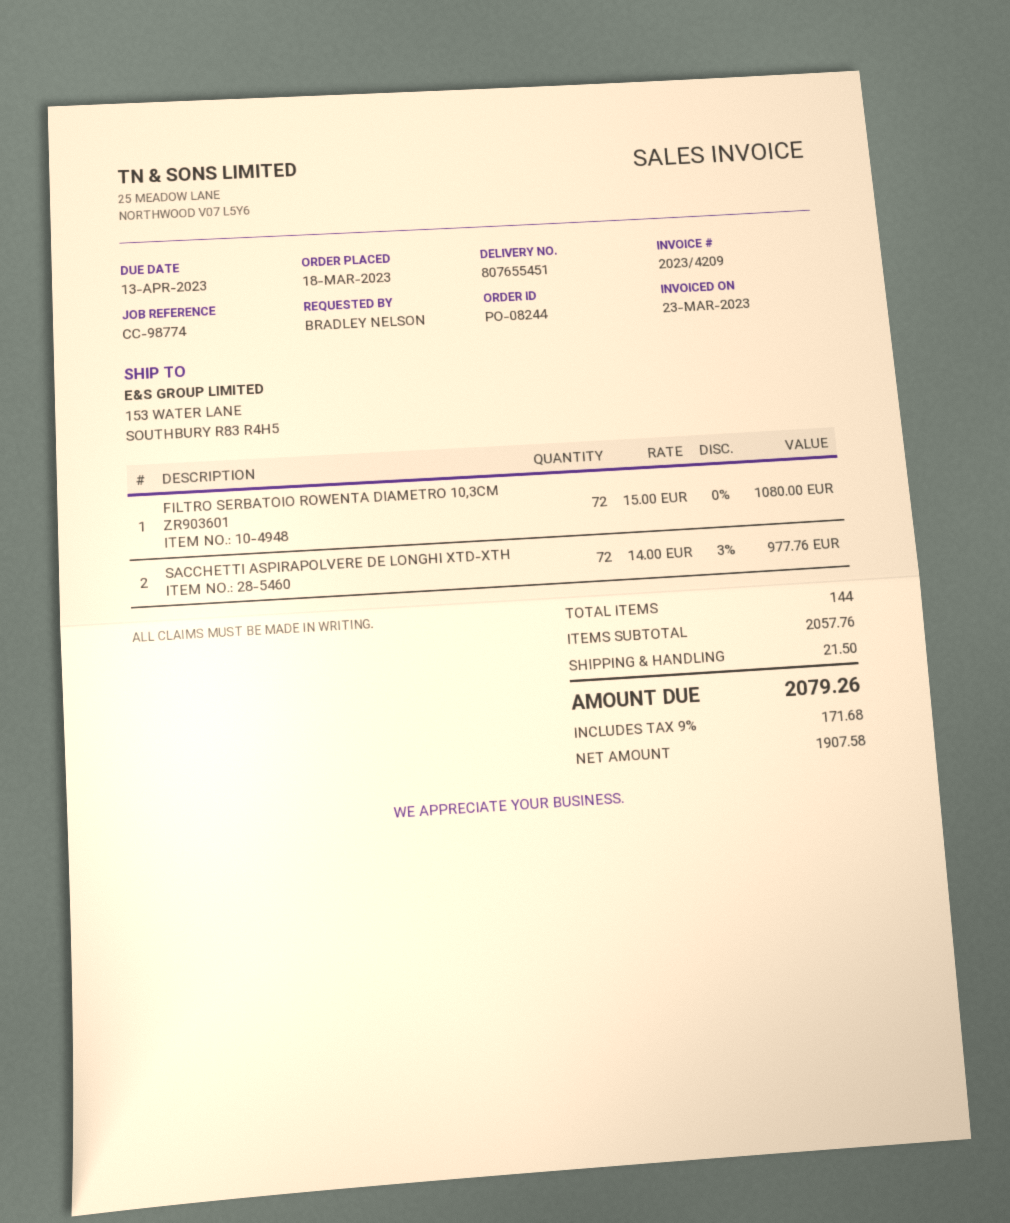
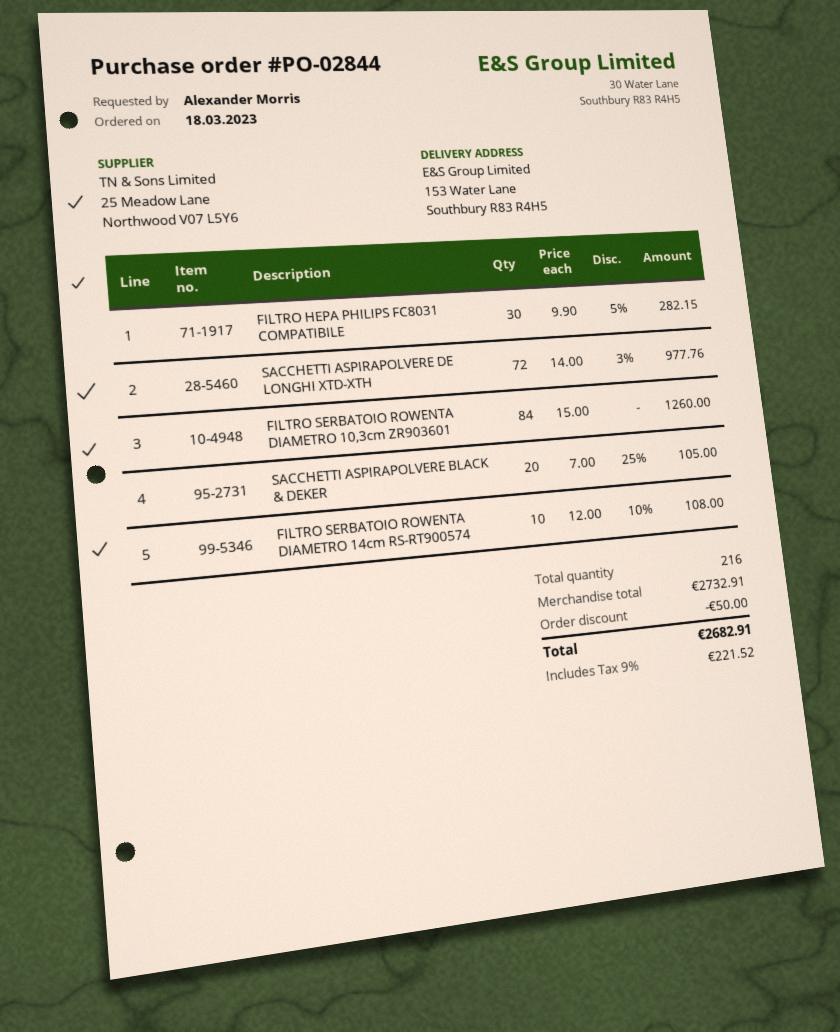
order number: PO-08244 -> PO-02844
ordered by: BRADLEY NELSON -> Alexander Morris
FILTRO SERBATOIO ROWENTA DIAMETRO 10,3CM ZR903601: 72 x 15.00 = 1080.00 -> 84 x 15.00 = 1260.00
FILTRO HEPA PHILIPS FC8031 COMPATIBILE: none -> 30 x 9.90 - 5% = 282.15
SACCHETTI ASPIRAPOLVERE BLACK & DEKER: none -> 20 x 7.00 - 25% = 105.00
FILTRO SERBATOIO ROWENTA DIAMETRO 14cm RS-RT900574: none -> 10 x 12.00 - 10% = 108.00
total quantity: 144 -> 216
subtotal: 2057.76 -> 2732.91
discount: none -> 50.00
shipping: 21.50 -> none
tax: 9% = 171.68 -> 9% = 221.52
total: 2079.26 -> 2682.91

